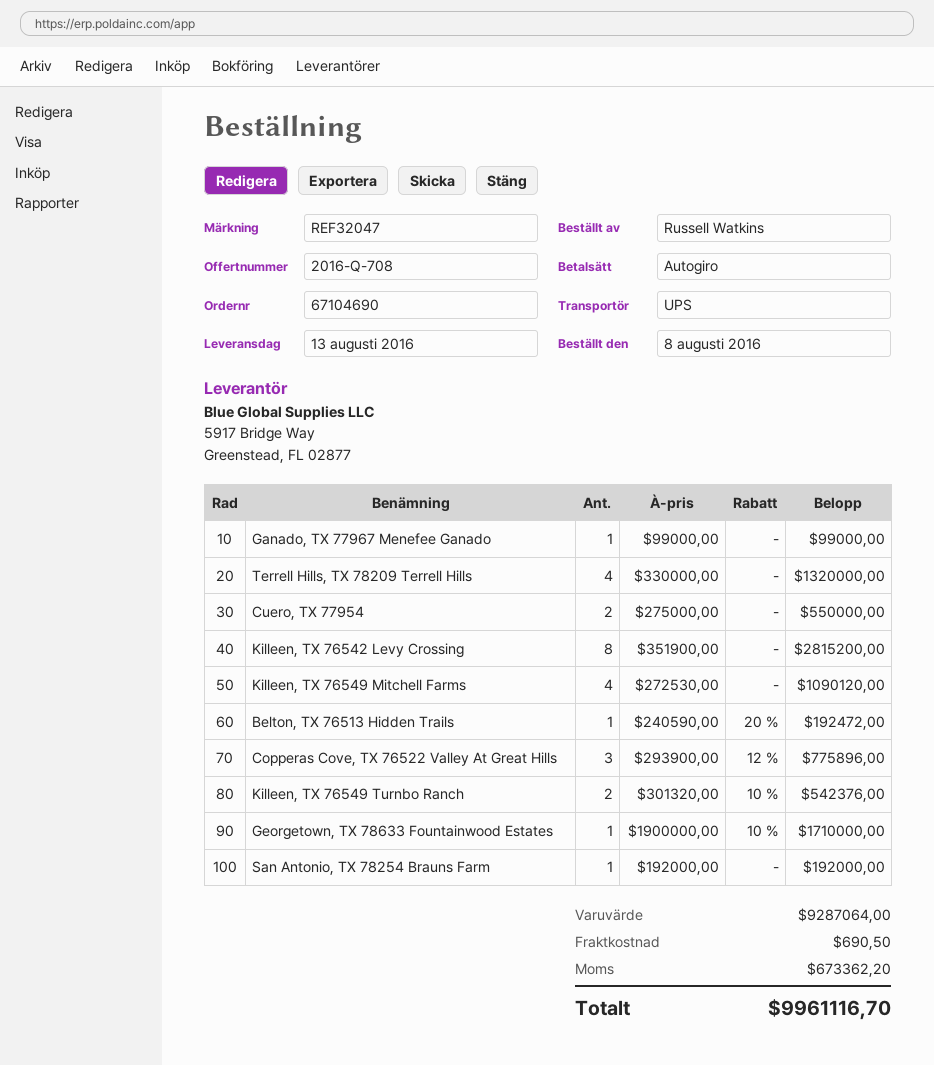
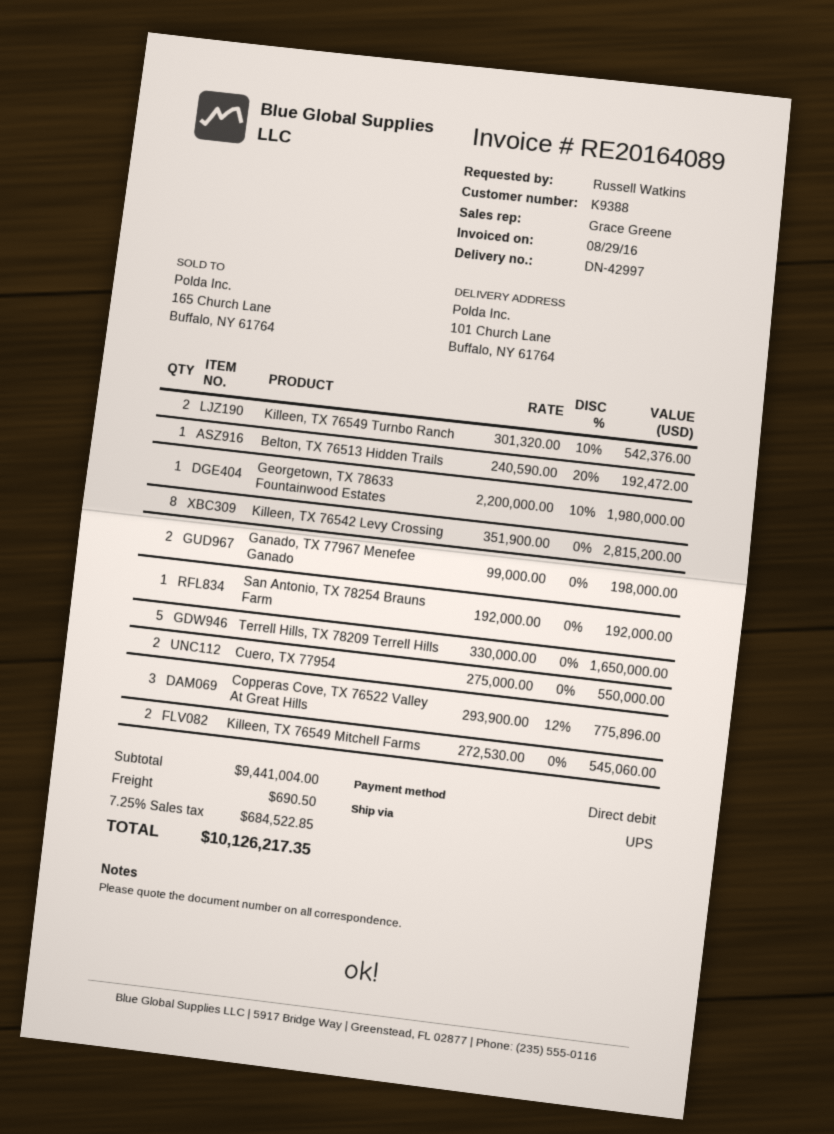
Ganado, TX 77967 Menefee Ganado: 1 x 99000.00 = 99000.00 -> 2 x 99000.00 = 198000.00
Terrell Hills, TX 78209 Terrell Hills: 4 x 330000.00 = 1320000.00 -> 5 x 330000.00 = 1650000.00
Killeen, TX 76549 Mitchell Farms: 4 x 272530.00 = 1090120.00 -> 2 x 272530.00 = 545060.00
Georgetown, TX 78633 Fountainwood Estates: 1 x 1900000.00 - 10% = 1710000.00 -> 1 x 2200000.00 - 10% = 1980000.00
subtotal: 9287064.00 -> 9441004.00
tax: 673362.20 -> 684522.85
total: 9961116.70 -> 10126217.35

